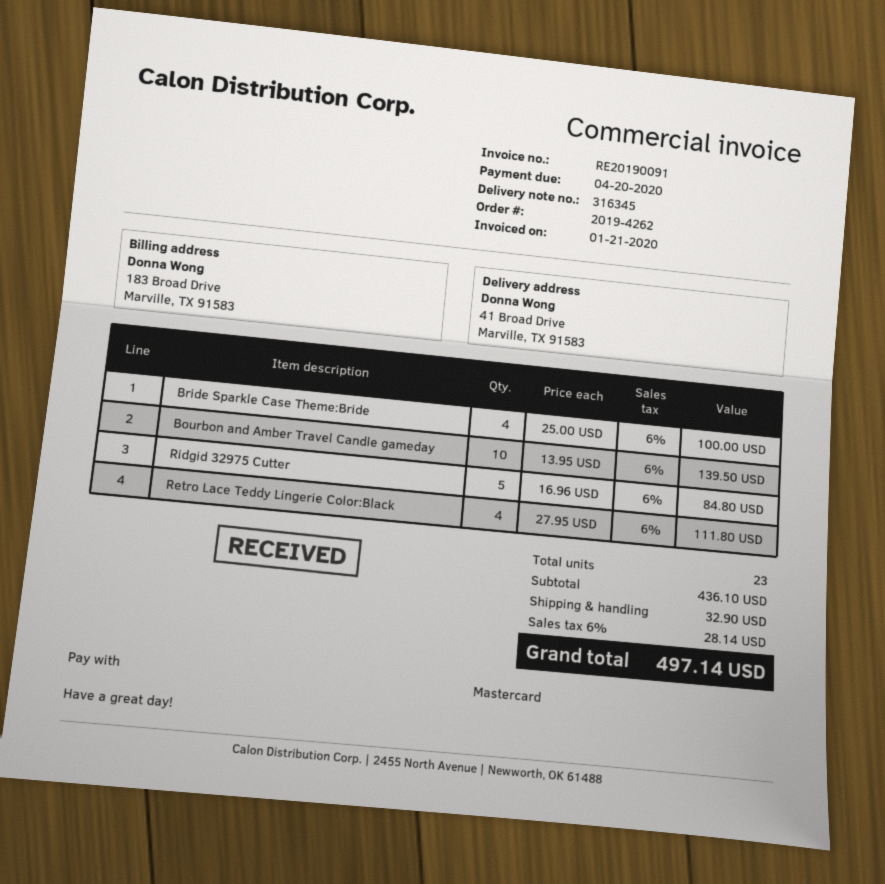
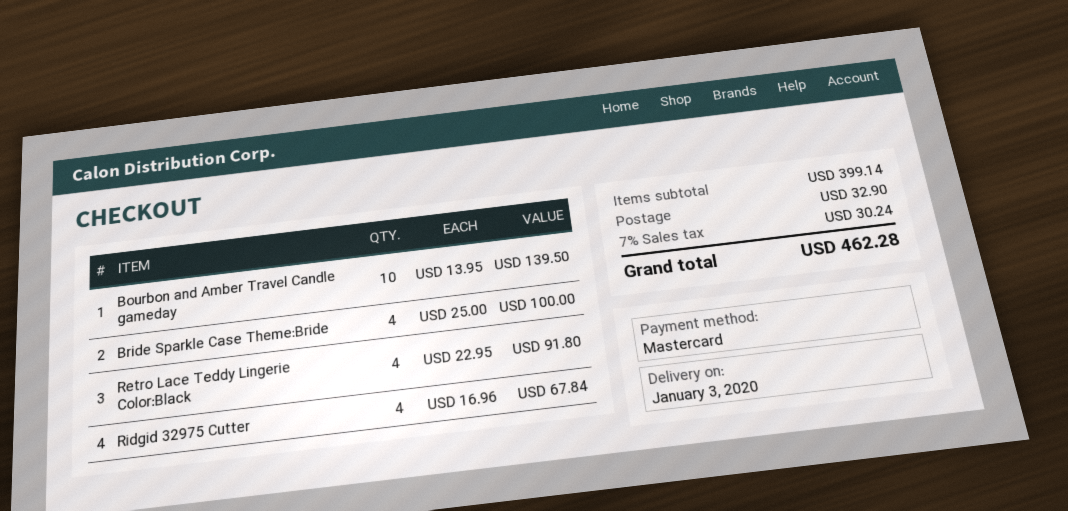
Ridgid 32975 Cutter: 5 x 16.96 = 84.80 -> 4 x 16.96 = 67.84
Retro Lace Teddy Lingerie Color:Black: 4 x 27.95 = 111.80 -> 4 x 22.95 = 91.80
subtotal: 436.10 -> 399.14
tax: 6% = 28.14 -> 7% = 30.24
total: 497.14 -> 462.28

